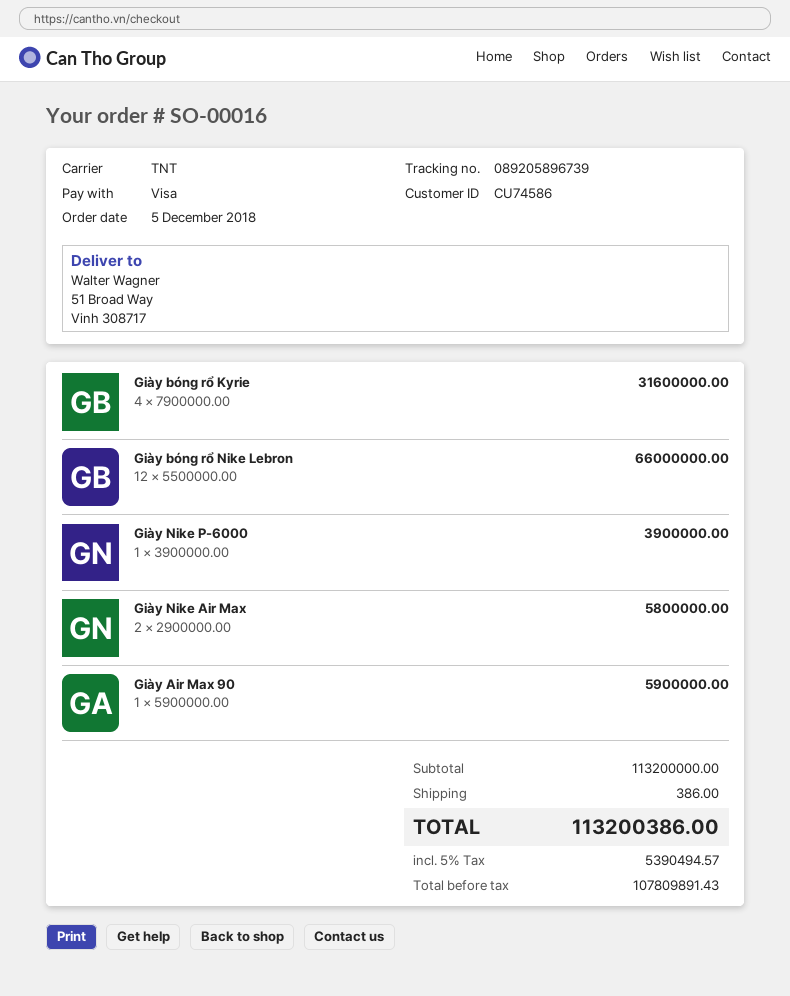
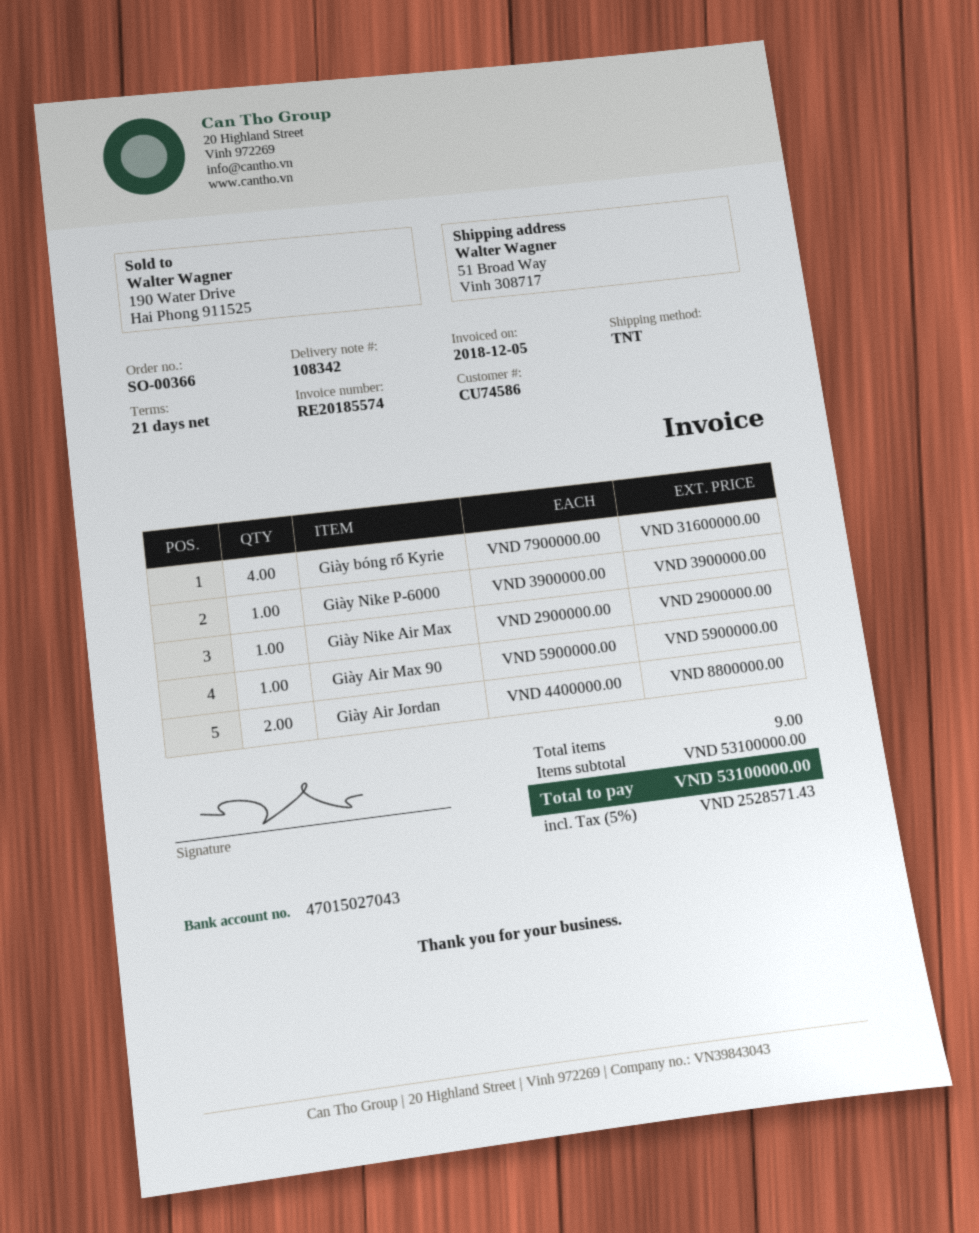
order number: SO-00016 -> SO-00366
Giày bóng rổ Nike Lebron: 12 x 5500000.00 = 66000000.00 -> none
Giày Nike Air Max: 2 x 2900000.00 = 5800000.00 -> 1 x 2900000.00 = 2900000.00
Giày Air Jordan: none -> 2 x 4400000.00 = 8800000.00
subtotal: 113200000.00 -> 53100000.00
shipping: 386.00 -> none
tax: 5% = 5390494.57 -> 5% = 2528571.43
total: 113200386.00 -> 53100000.00

